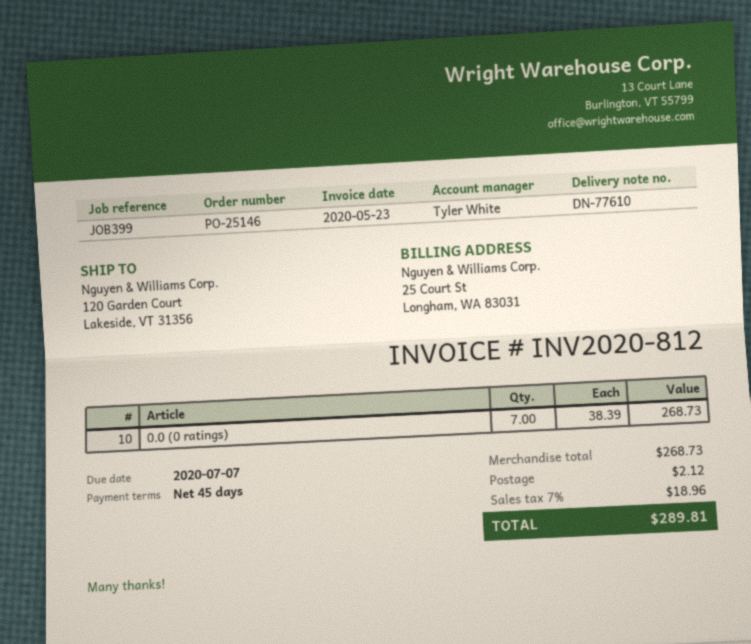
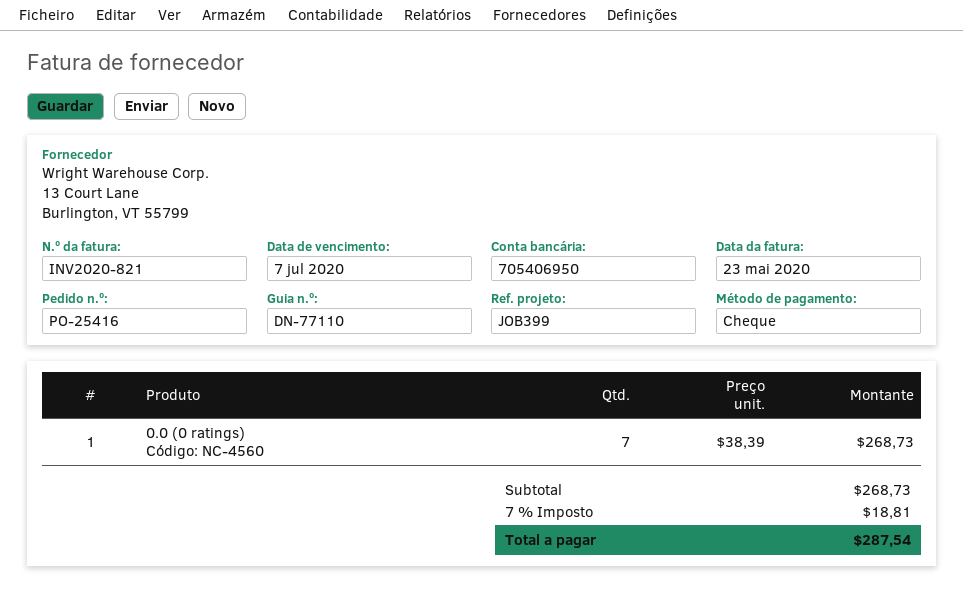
order number: PO-25146 -> PO-25416
delivery note number: DN-77610 -> DN-77110
invoice number: INV2020-812 -> INV2020-821
shipping: 2.12 -> none
tax: 7% = 18.96 -> 7% = 18.81
total: 289.81 -> 287.54

